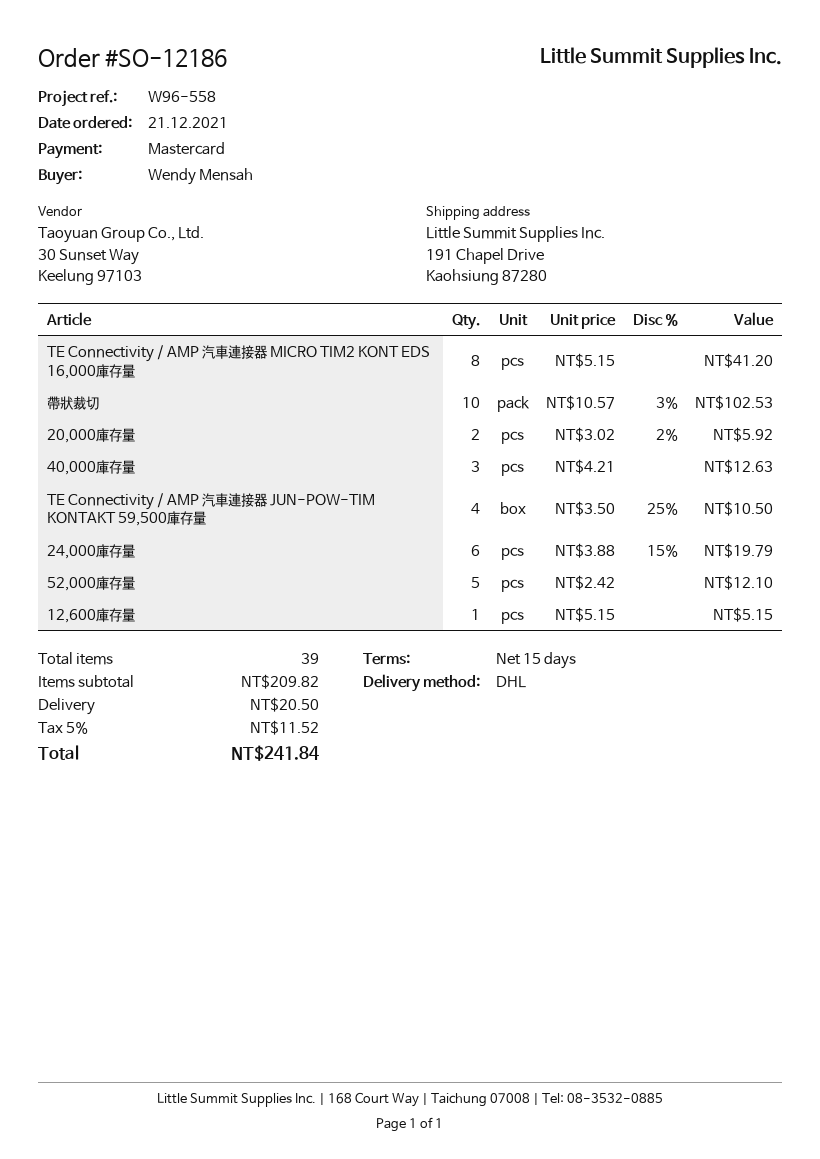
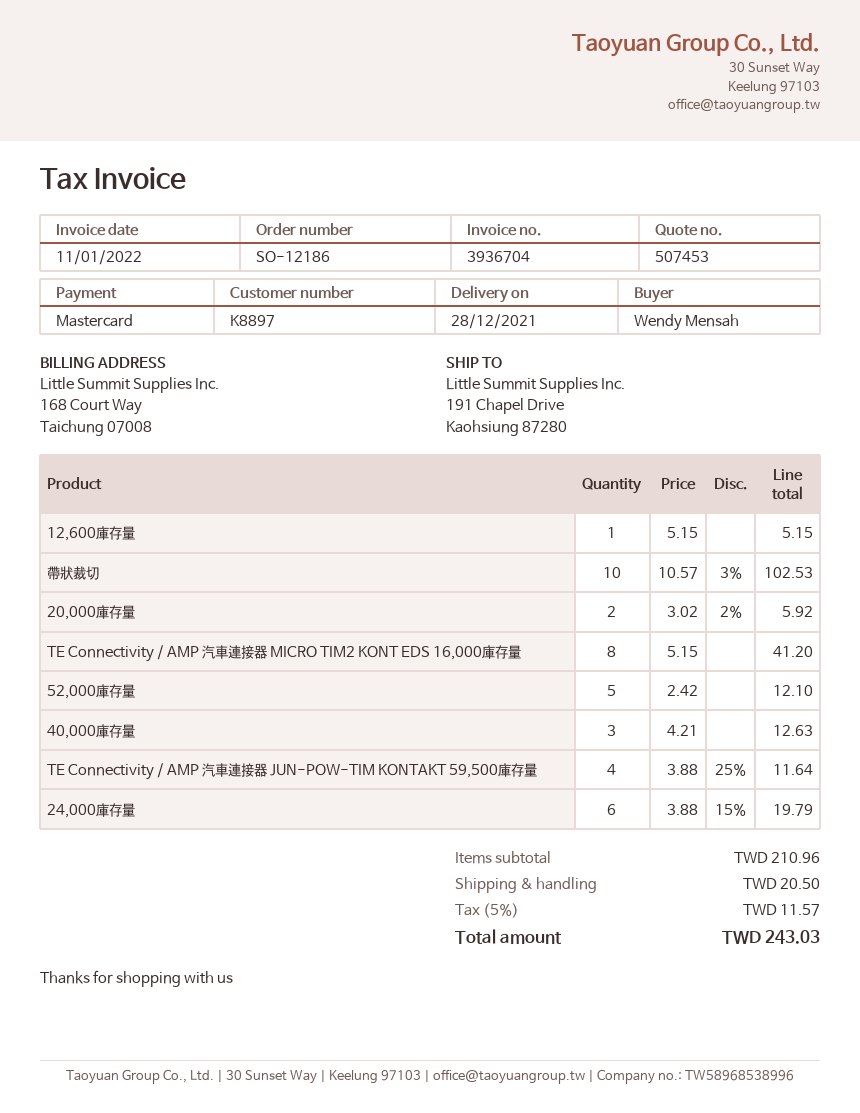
TE Connectivity / AMP 汽車連接器 JUN-POW-TIM KONTAKT 59,500庫存量: 4 x 3.50 - 25% = 10.50 -> 4 x 3.88 - 25% = 11.64
subtotal: 209.82 -> 210.96
tax: 5% = 11.52 -> 5% = 11.57
total: 241.84 -> 243.03

